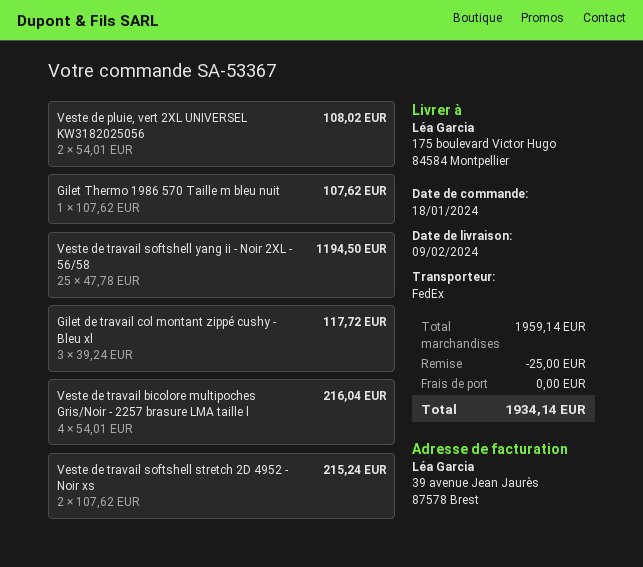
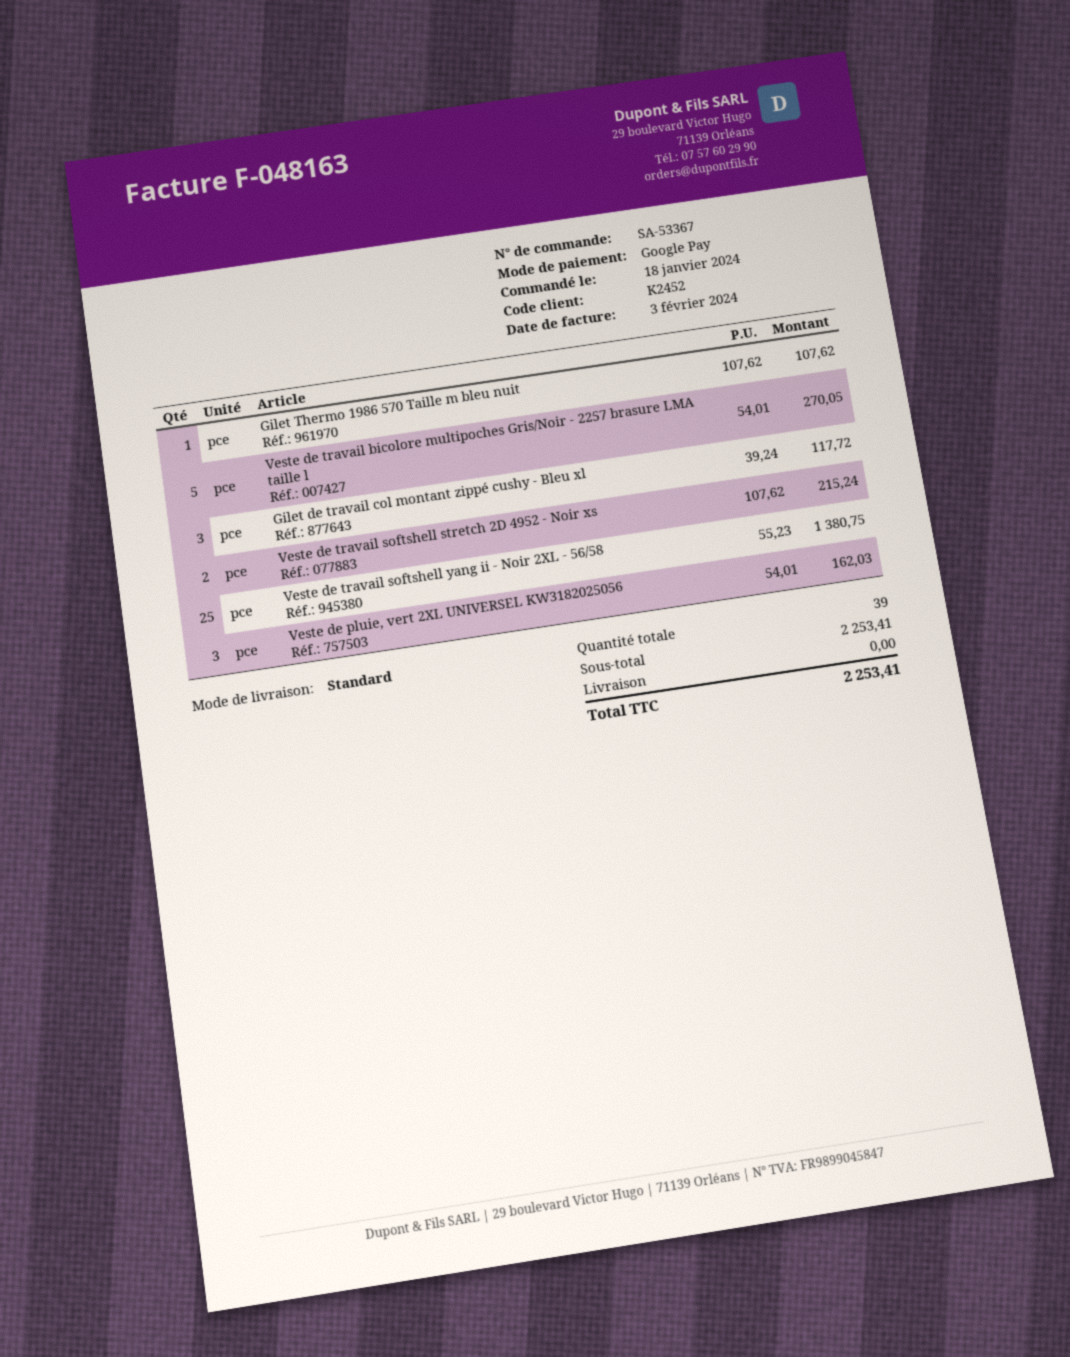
shipping method: FedEx -> standard
Veste de pluie, vert 2XL UNIVERSEL KW3182025056: 2 x 54.01 = 108.02 -> 3 x 54.01 = 162.03
Veste de travail softshell yang ii - Noir 2XL - 56/58: 25 x 47.78 = 1194.50 -> 25 x 55.23 = 1380.75
Veste de travail bicolore multipoches Gris/Noir - 2257 brasure LMA taille l: 4 x 54.01 = 216.04 -> 5 x 54.01 = 270.05
subtotal: 1959.14 -> 2253.41
discount: 25.00 -> none
total: 1934.14 -> 2253.41

